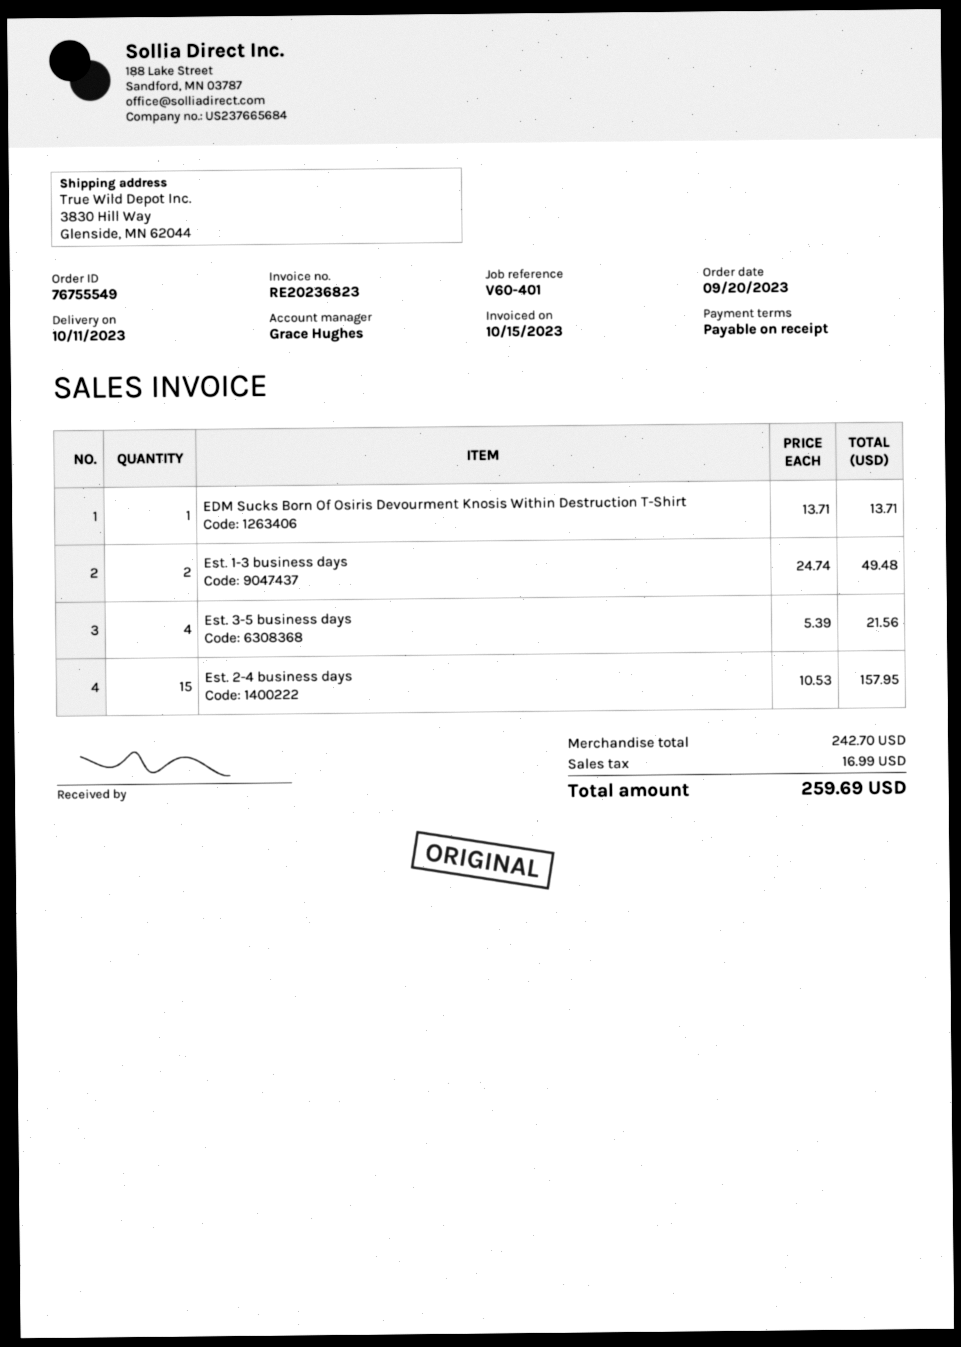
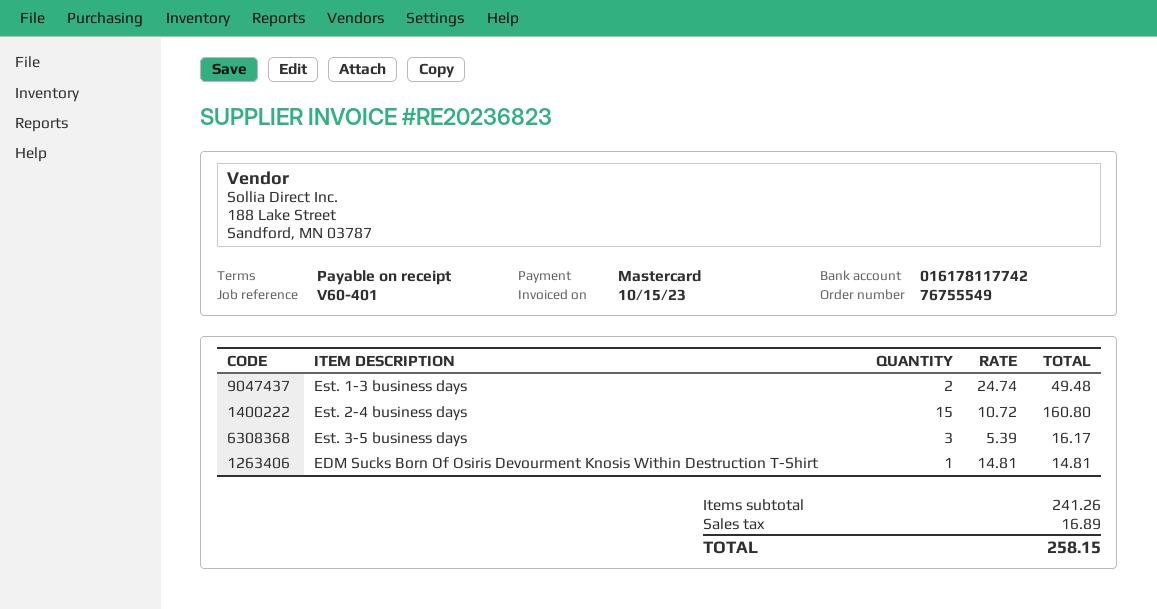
EDM Sucks Born Of Osiris Devourment Knosis Within Destruction T-Shirt: 1 x 13.71 = 13.71 -> 1 x 14.81 = 14.81
Est. 3-5 business days: 4 x 5.39 = 21.56 -> 3 x 5.39 = 16.17
Est. 2-4 business days: 15 x 10.53 = 157.95 -> 15 x 10.72 = 160.80
subtotal: 242.70 -> 241.26
tax: 16.99 -> 16.89
total: 259.69 -> 258.15

